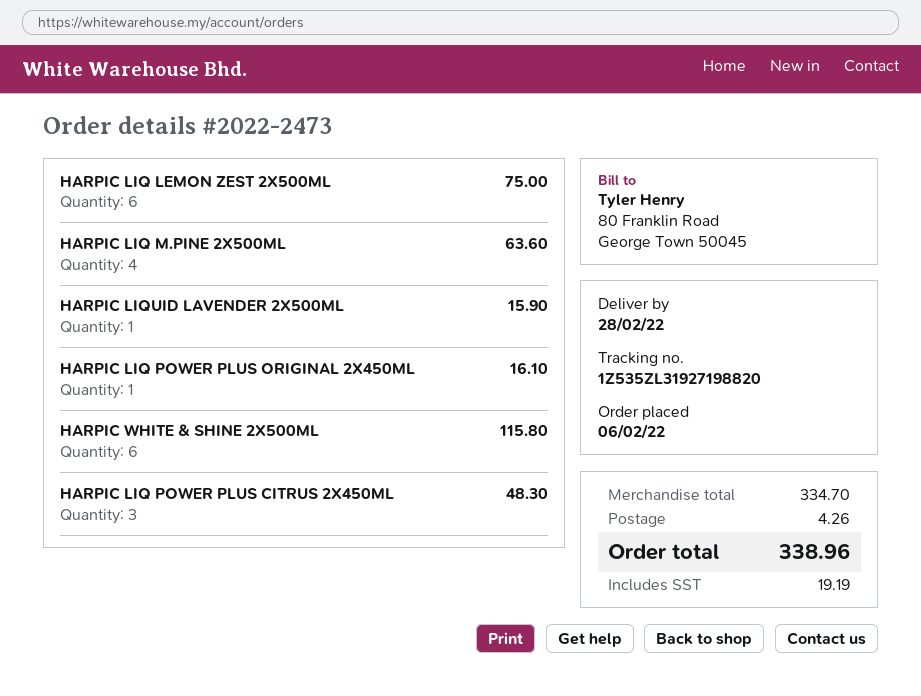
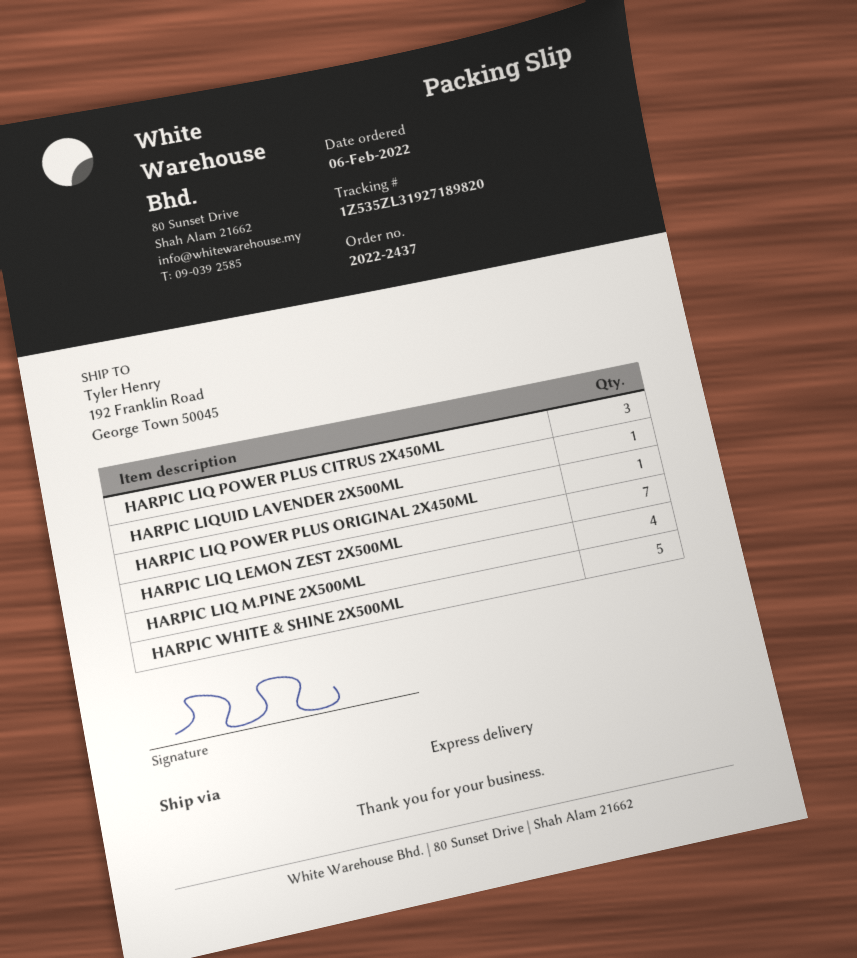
order number: 2022-2473 -> 2022-2437
tracking number: 1Z535ZL31927198820 -> 1Z535ZL31927189820
HARPIC LIQ LEMON ZEST 2X500ML: 6 -> 7
HARPIC WHITE & SHINE 2X500ML: 6 -> 5

